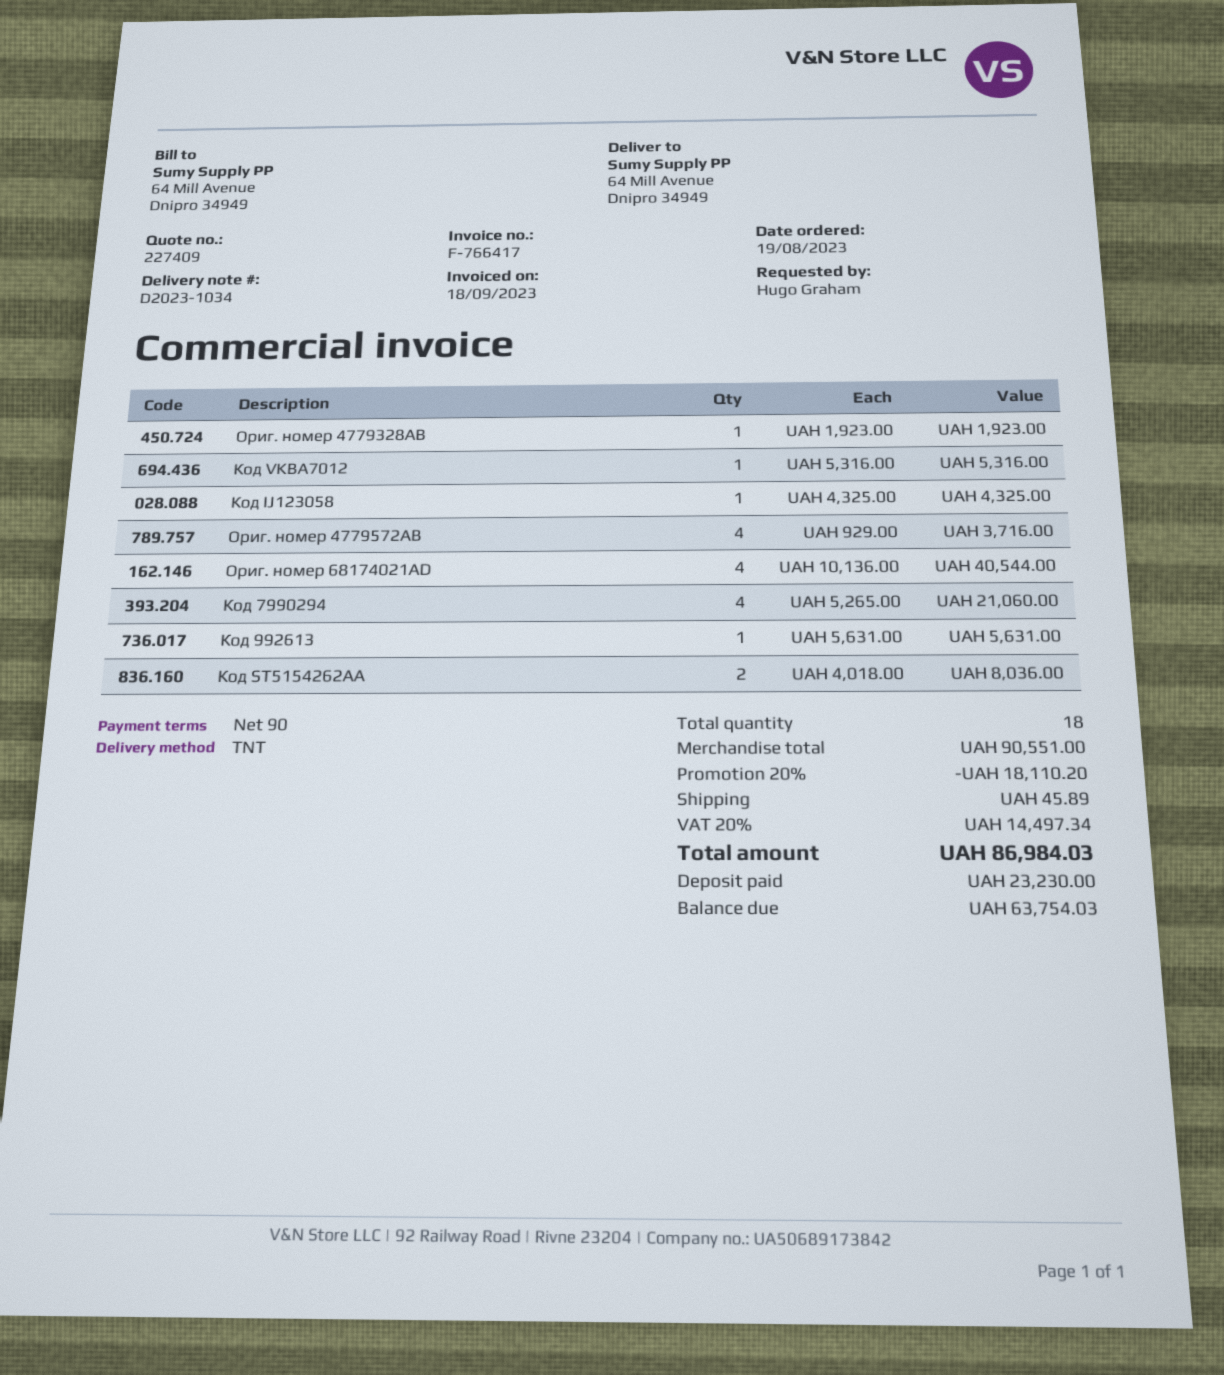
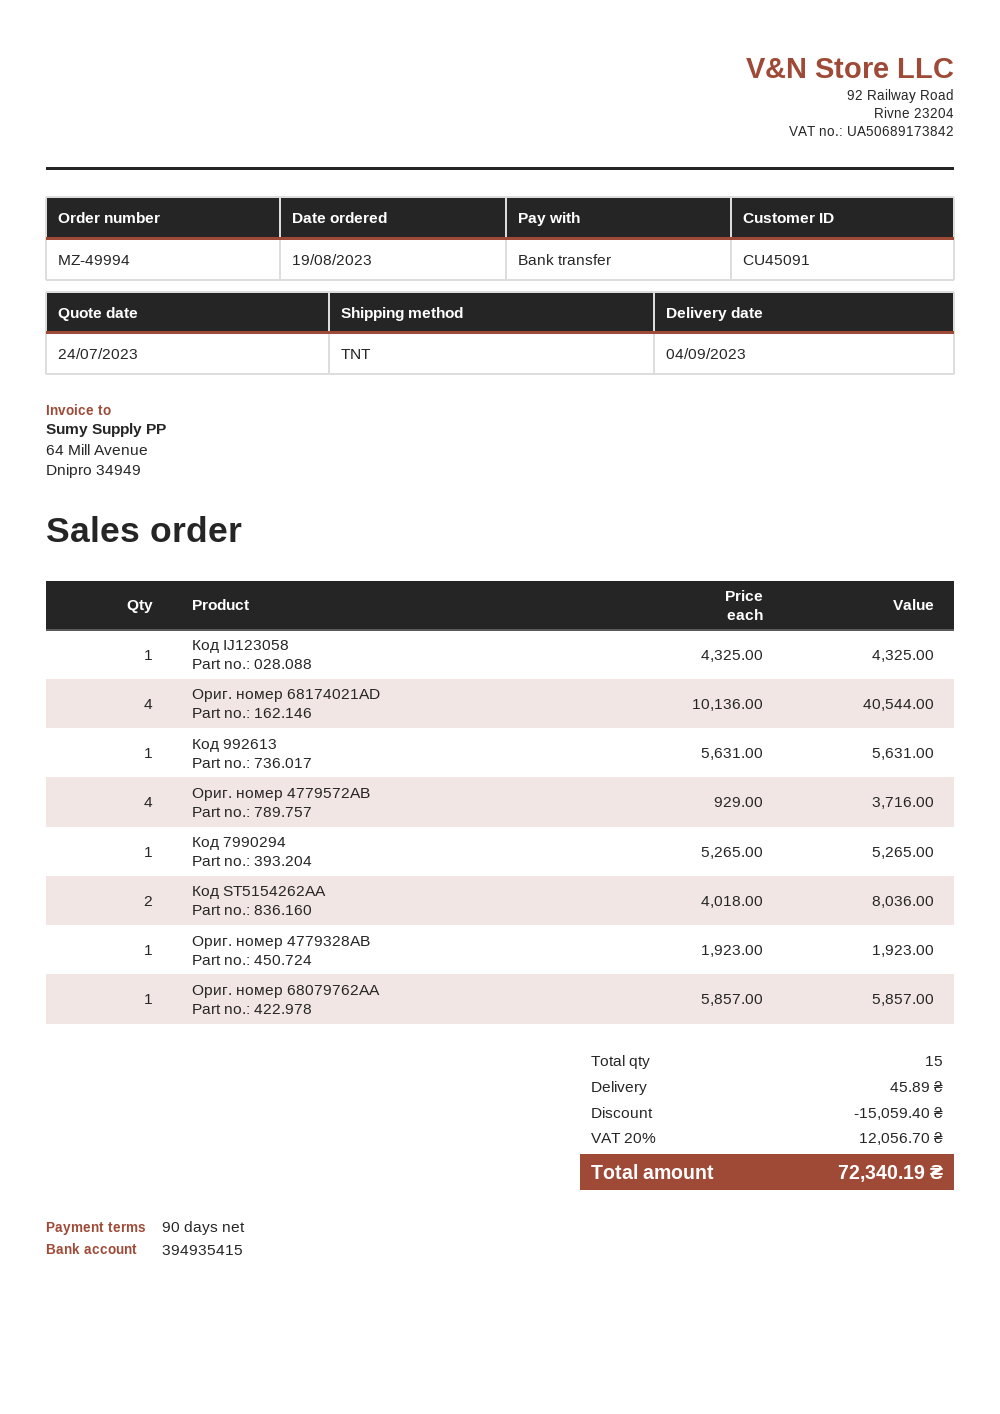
Код VKBA7012: 1 x 5316.00 = 5316.00 -> none
Код 7990294: 4 x 5265.00 = 21060.00 -> 1 x 5265.00 = 5265.00
Ориг. номер 68079762AA: none -> 1 x 5857.00 = 5857.00
total quantity: 18 -> 15
discount: 18110.20 -> 15059.40
tax: 20% = 14497.34 -> 20% = 12056.70
total: 86984.03 -> 72340.19

